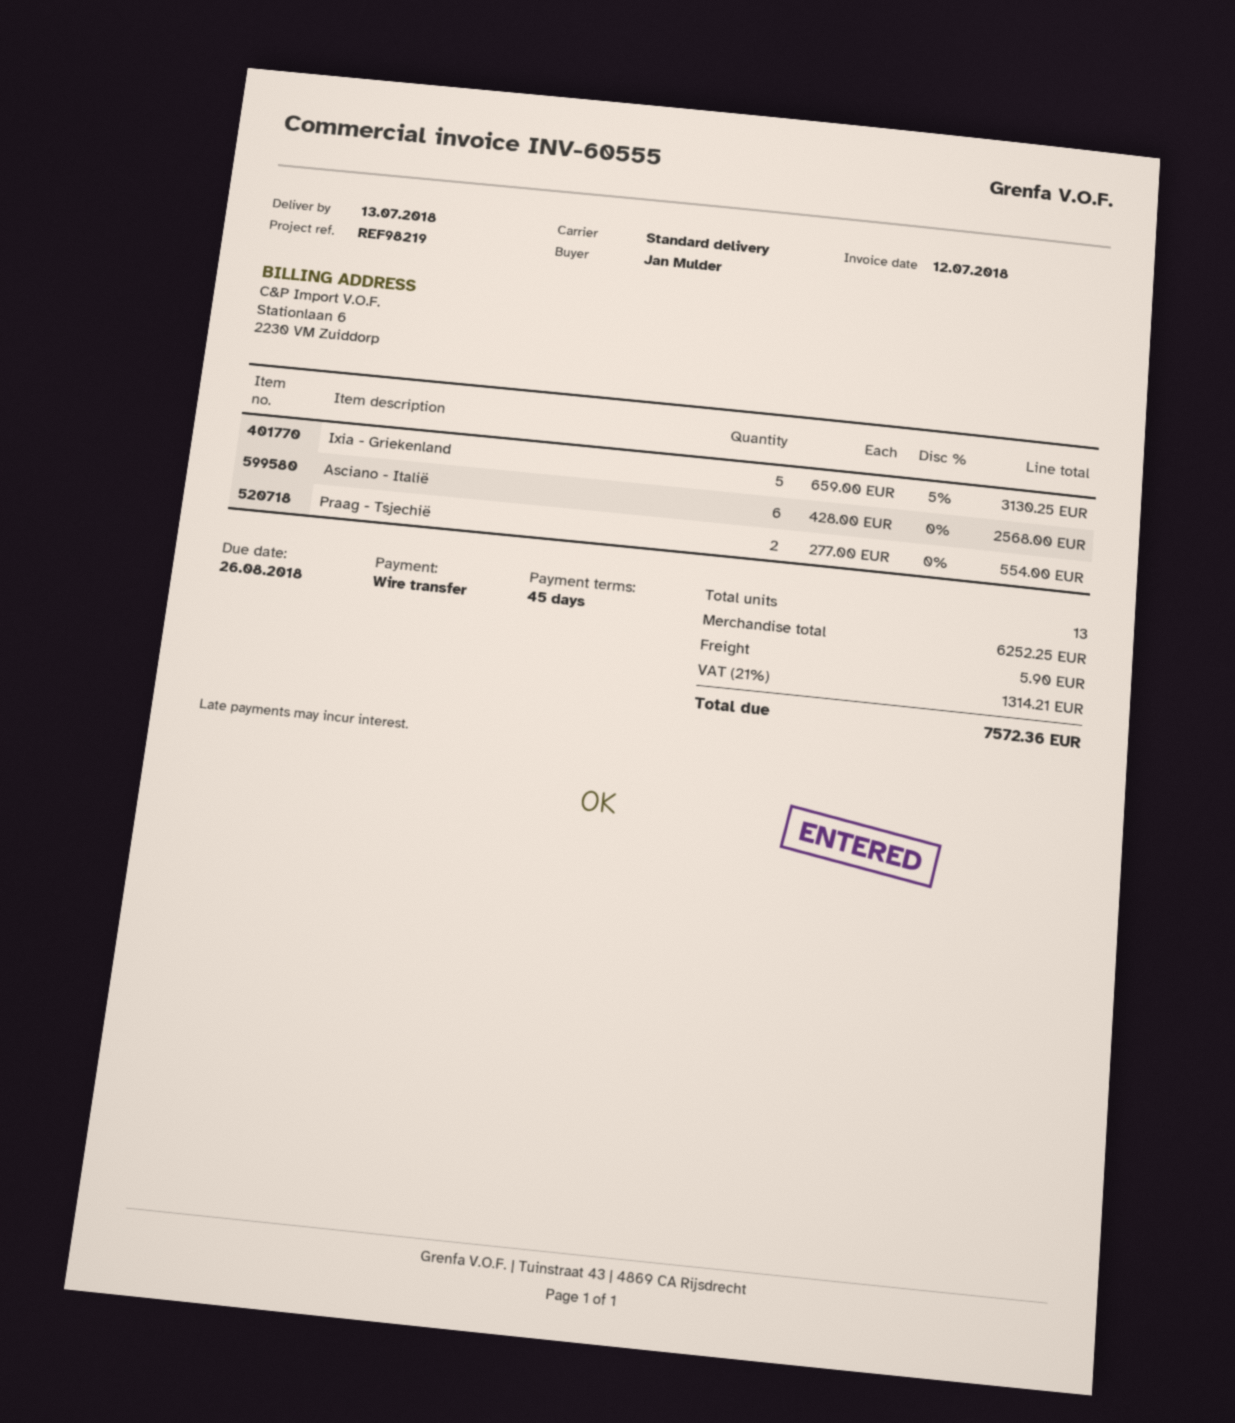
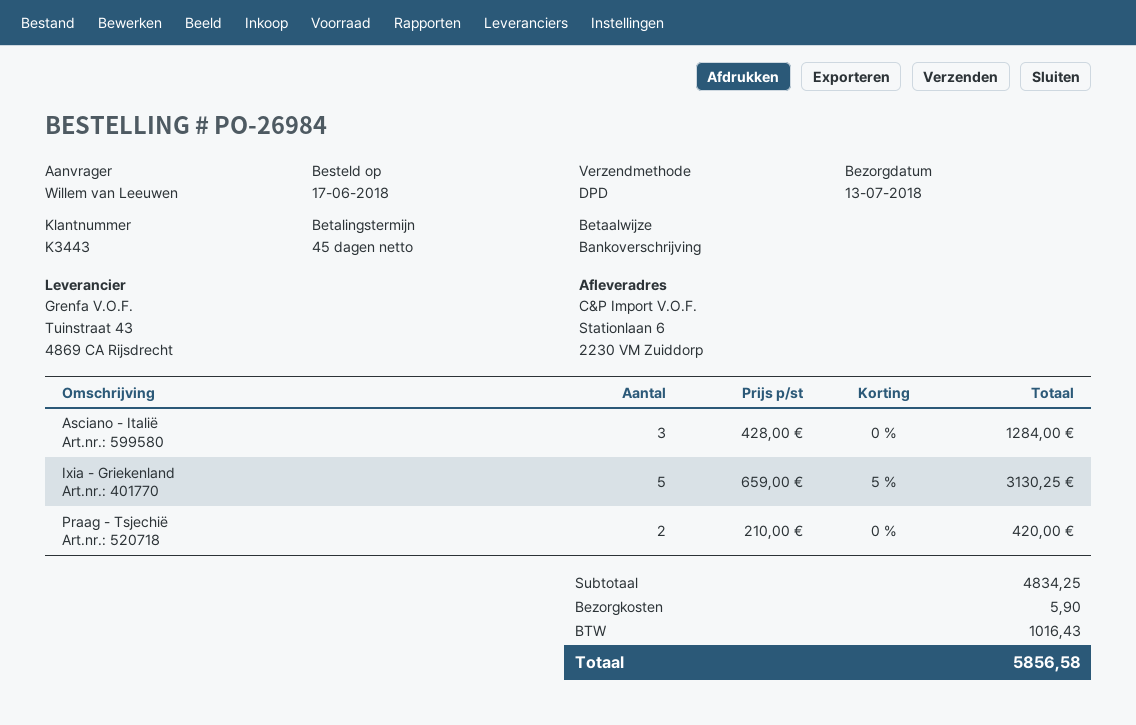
ordered by: Jan Mulder -> Willem van Leeuwen
shipping method: standard -> DPD
Asciano - Italië: 6 x 428.00 = 2568.00 -> 3 x 428.00 = 1284.00
Praag - Tsjechië: 2 x 277.00 = 554.00 -> 2 x 210.00 = 420.00
subtotal: 6252.25 -> 4834.25
tax: 1314.21 -> 1016.43
total: 7572.36 -> 5856.58

